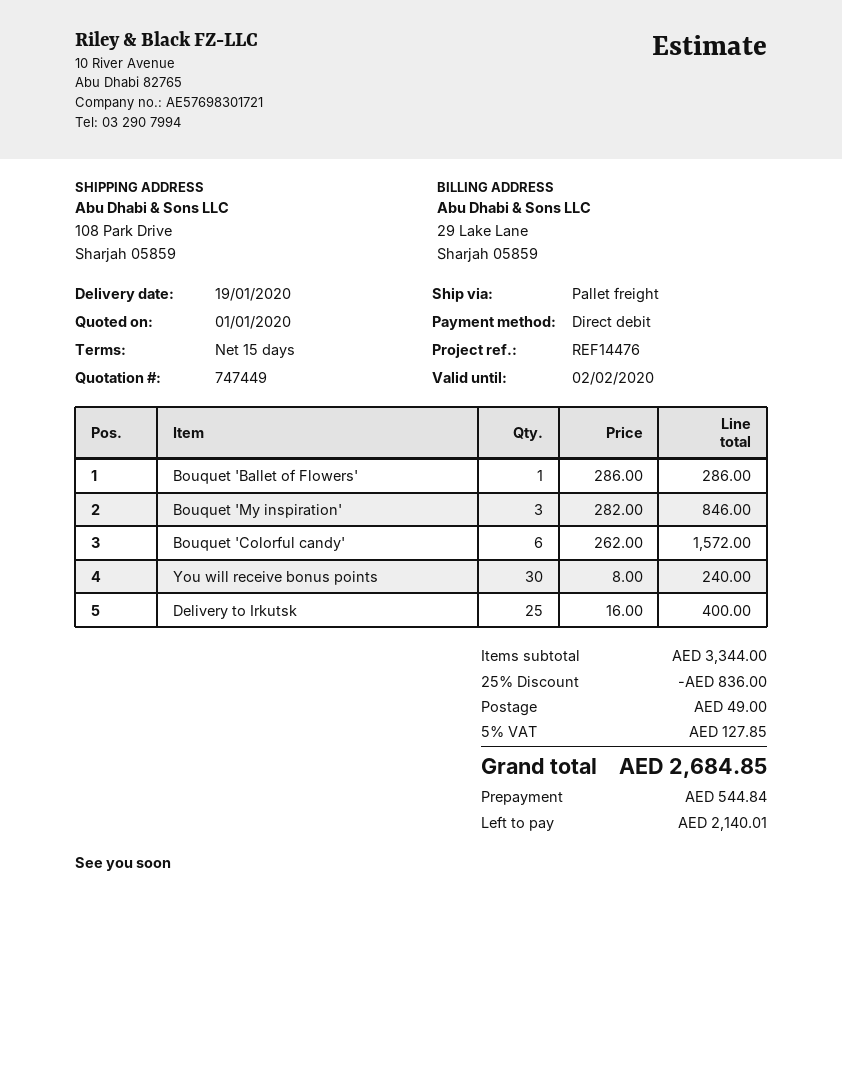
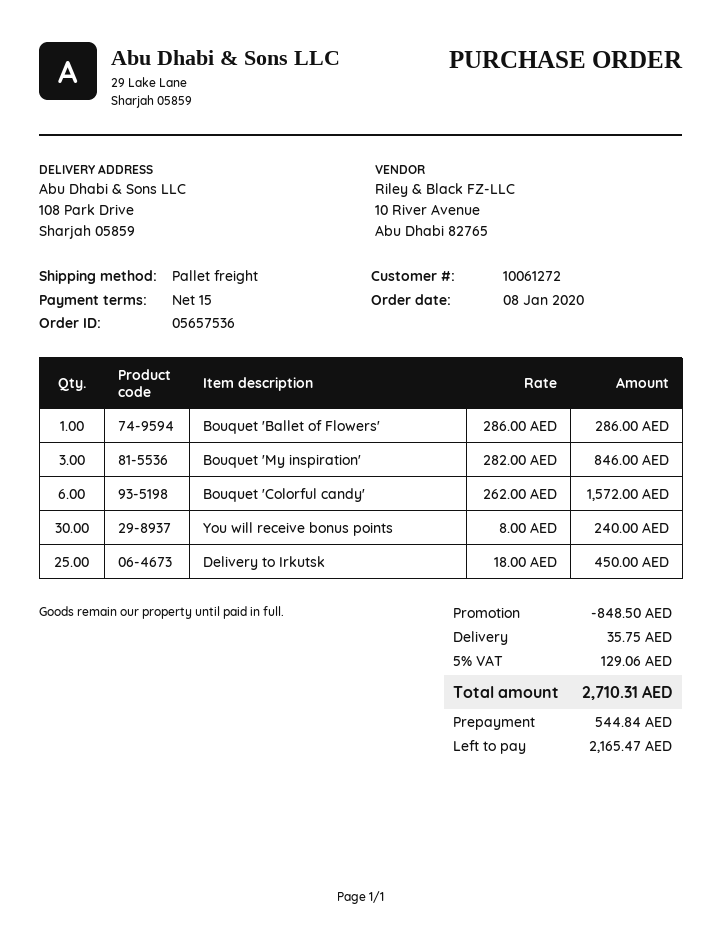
Delivery to Irkutsk: 25 x 16.00 = 400.00 -> 25 x 18.00 = 450.00
discount: 836.00 -> 848.50
shipping: 49.00 -> 35.75
tax: 5% = 127.85 -> 5% = 129.06
total: 2684.85 -> 2710.31
balance: 2140.01 -> 2165.47

